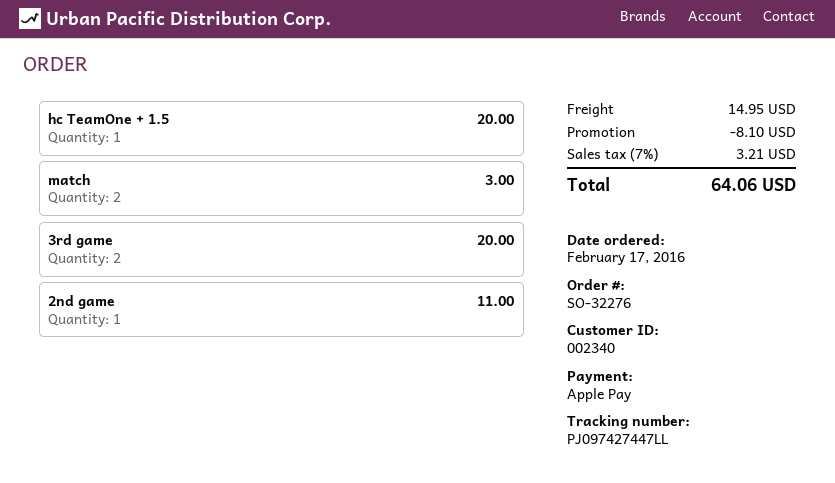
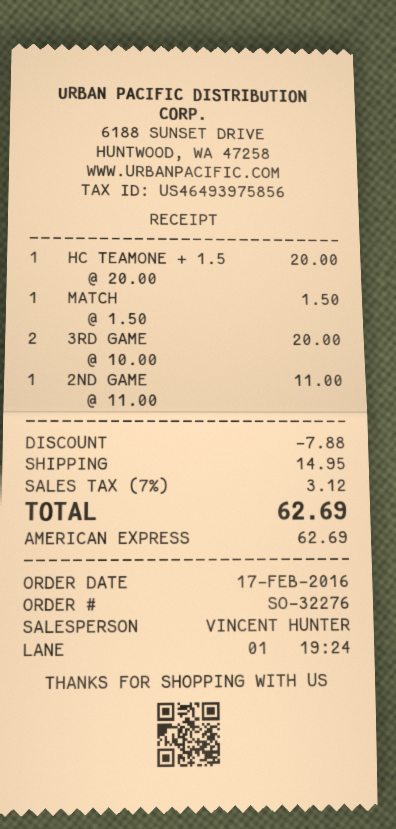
payment method: Apple Pay -> American Express
match: 2 for 3.00 -> 1 for 1.50
discount: 8.10 -> 7.88
tax: 7% = 3.21 -> 7% = 3.12
total: 64.06 -> 62.69

